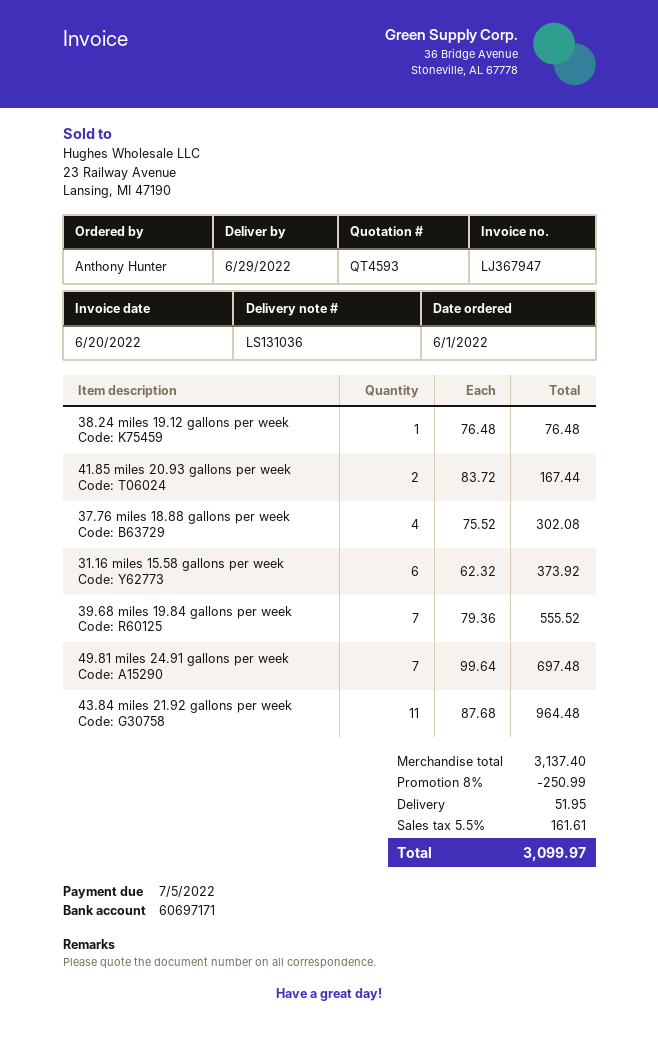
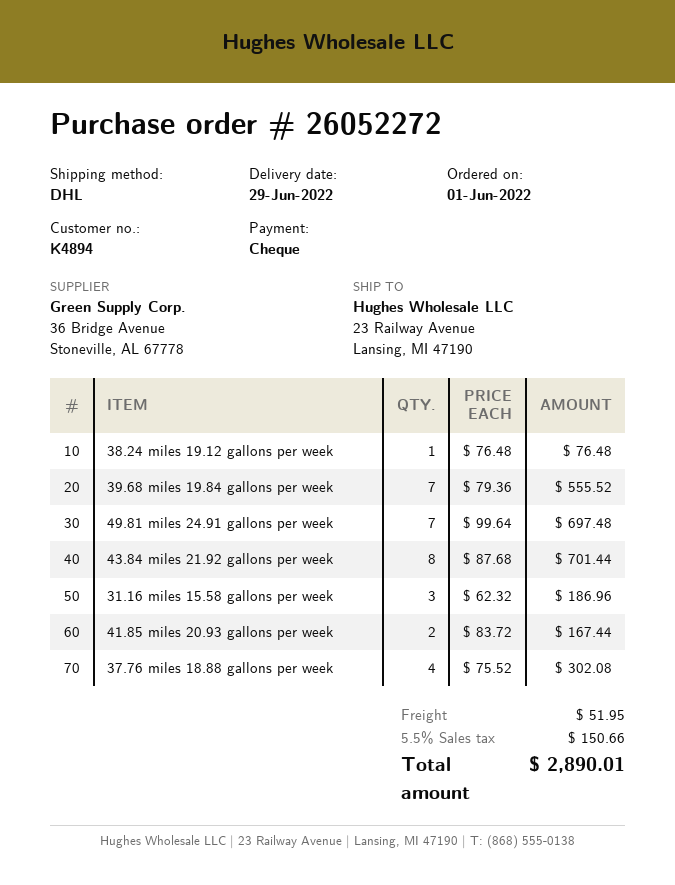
31.16 miles 15.58 gallons per week: 6 x 62.32 = 373.92 -> 3 x 62.32 = 186.96
43.84 miles 21.92 gallons per week: 11 x 87.68 = 964.48 -> 8 x 87.68 = 701.44
discount: 8% = 250.99 -> none
tax: 5.5% = 161.61 -> 5.5% = 150.66
total: 3099.97 -> 2890.01

